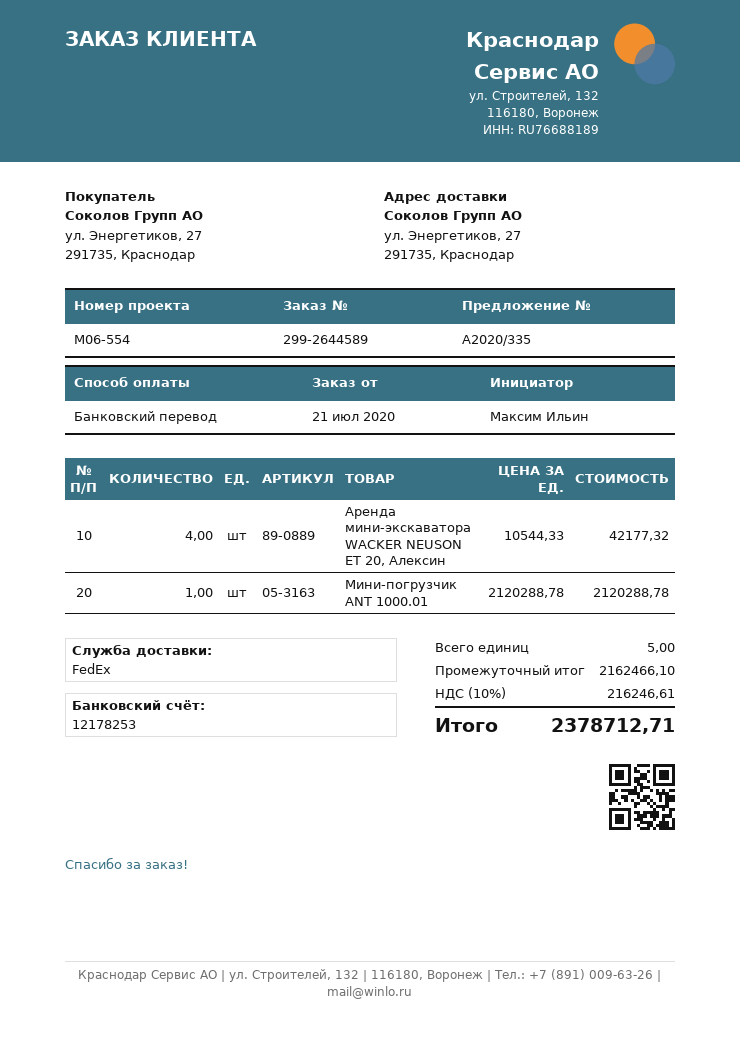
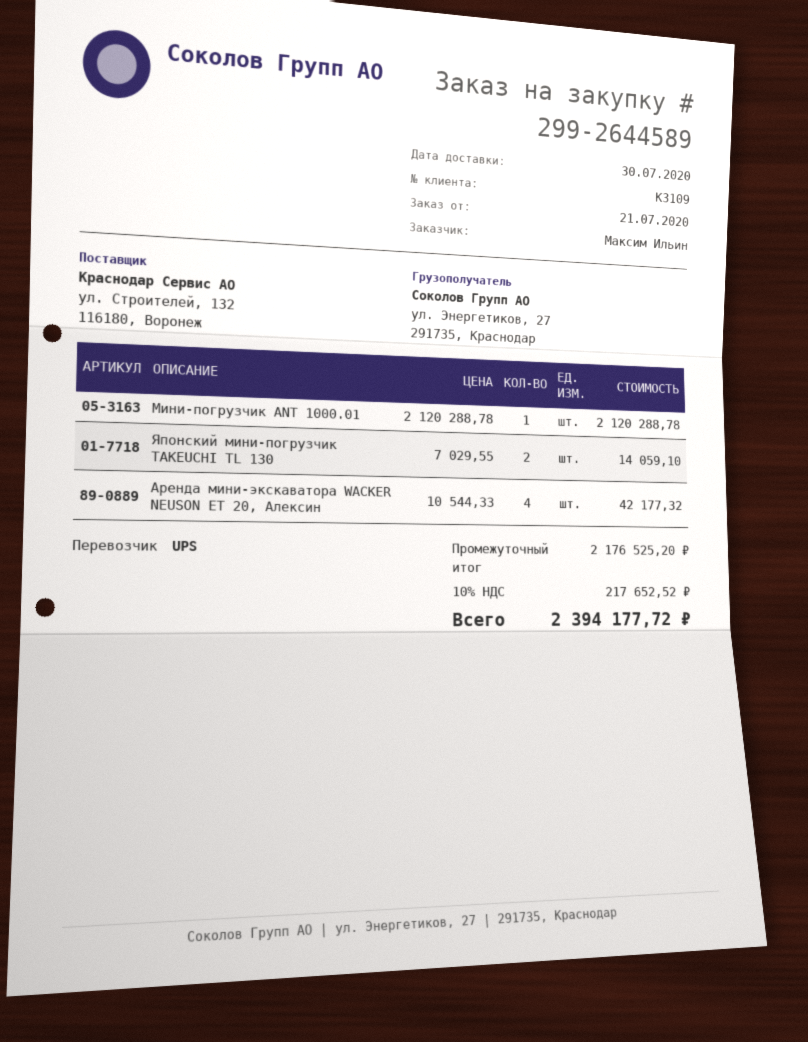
shipping method: FedEx -> UPS
Японский мини-погрузчик TAKEUCHI TL 130: none -> 2 x 7029.55 = 14059.10
subtotal: 2162466.10 -> 2176525.20
tax: 10% = 216246.61 -> 10% = 217652.52
total: 2378712.71 -> 2394177.72

